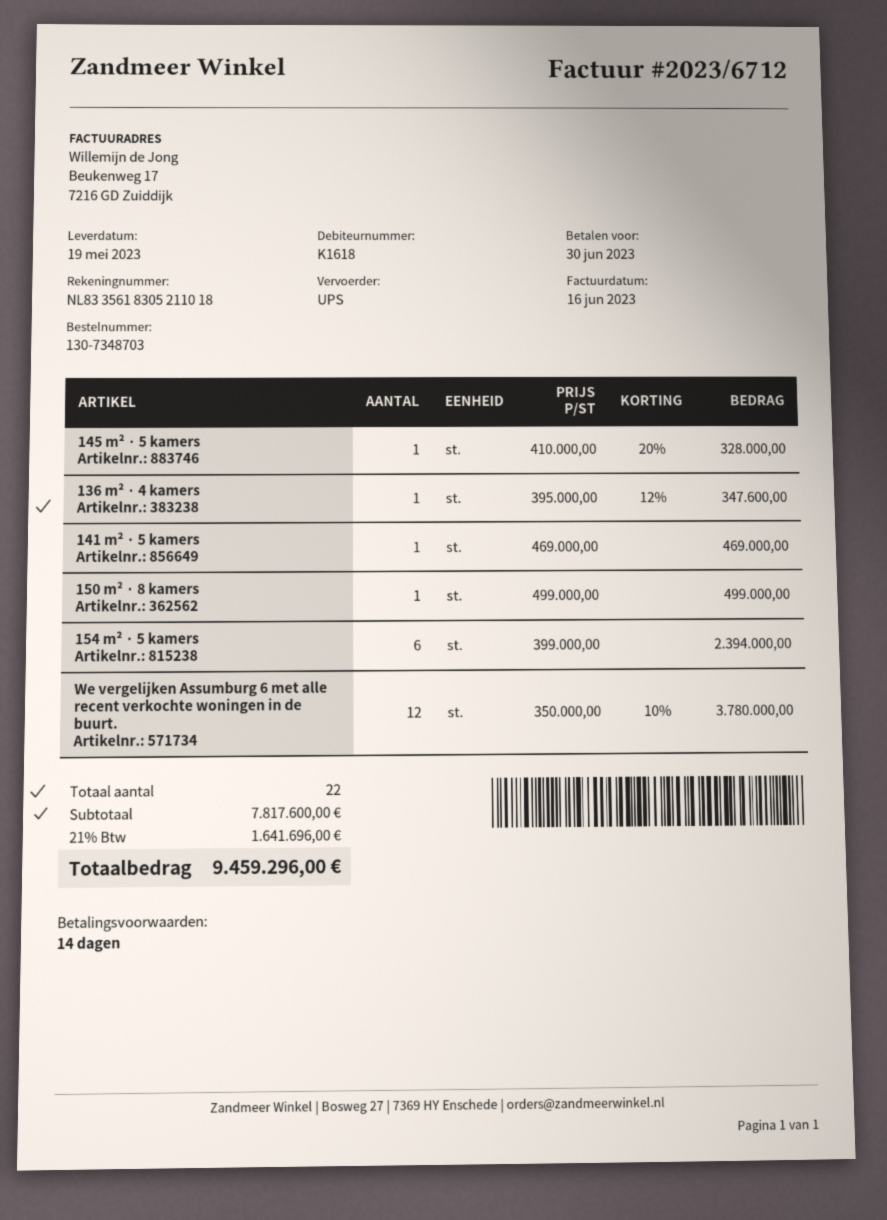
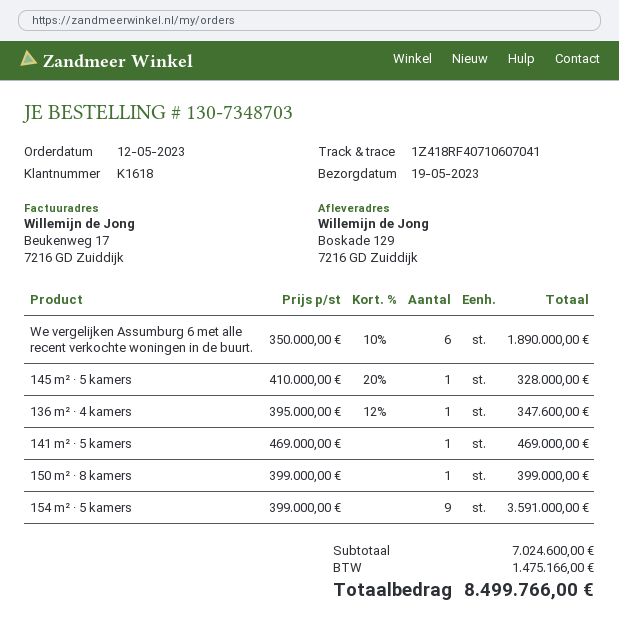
150 m² · 8 kamers: 1 x 499000.00 = 499000.00 -> 1 x 399000.00 = 399000.00
154 m² · 5 kamers: 6 x 399000.00 = 2394000.00 -> 9 x 399000.00 = 3591000.00
We vergelijken Assumburg 6 met alle recent verkochte woningen in de buurt.: 12 x 350000.00 - 10% = 3780000.00 -> 6 x 350000.00 - 10% = 1890000.00
subtotal: 7817600.00 -> 7024600.00
tax: 1641696.00 -> 1475166.00
total: 9459296.00 -> 8499766.00

